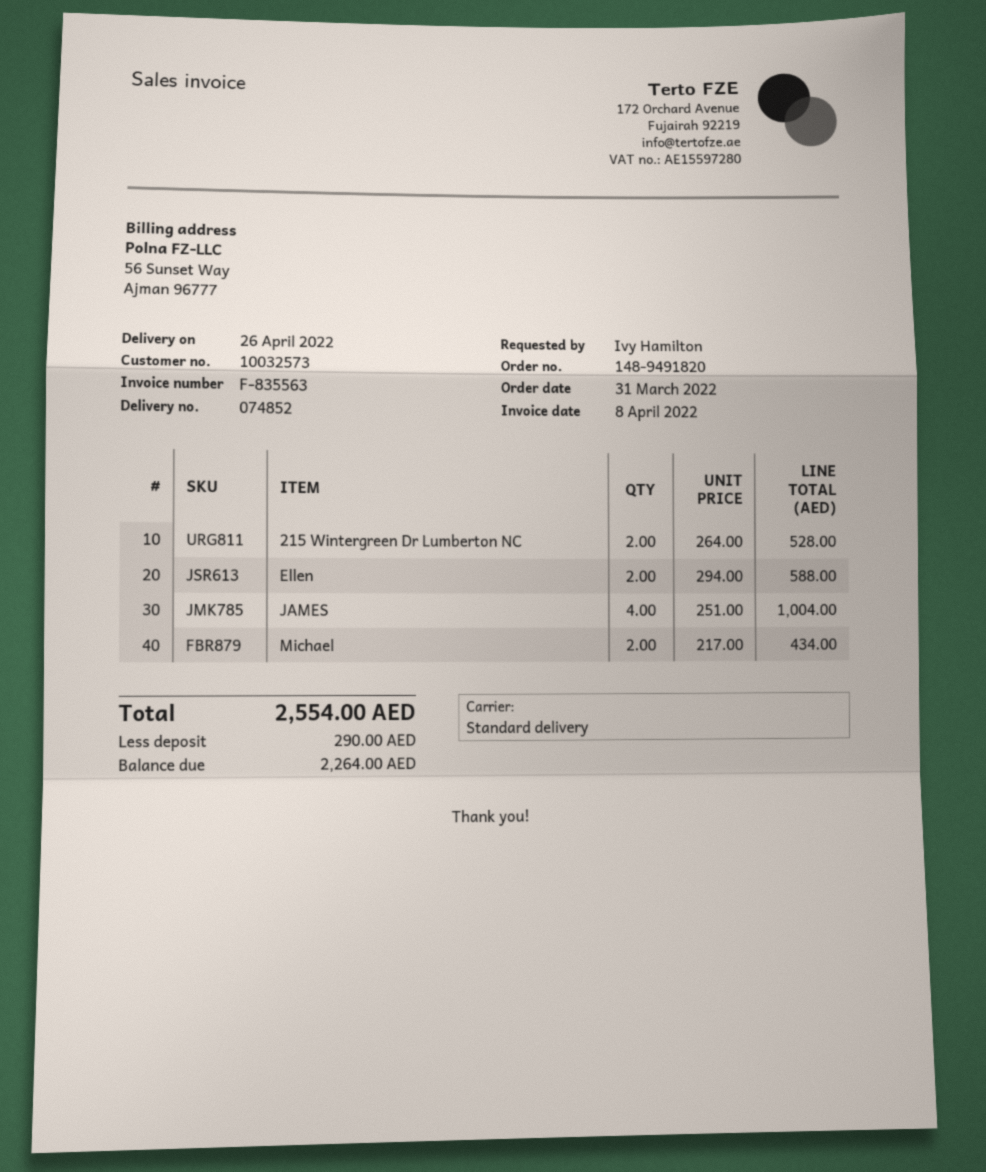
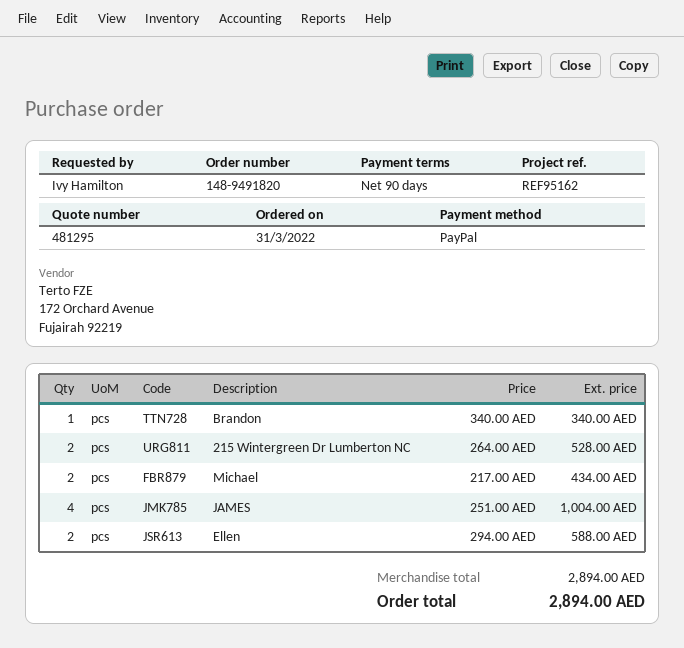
Brandon: none -> 1 x 340.00 = 340.00
total: 2554.00 -> 2894.00

